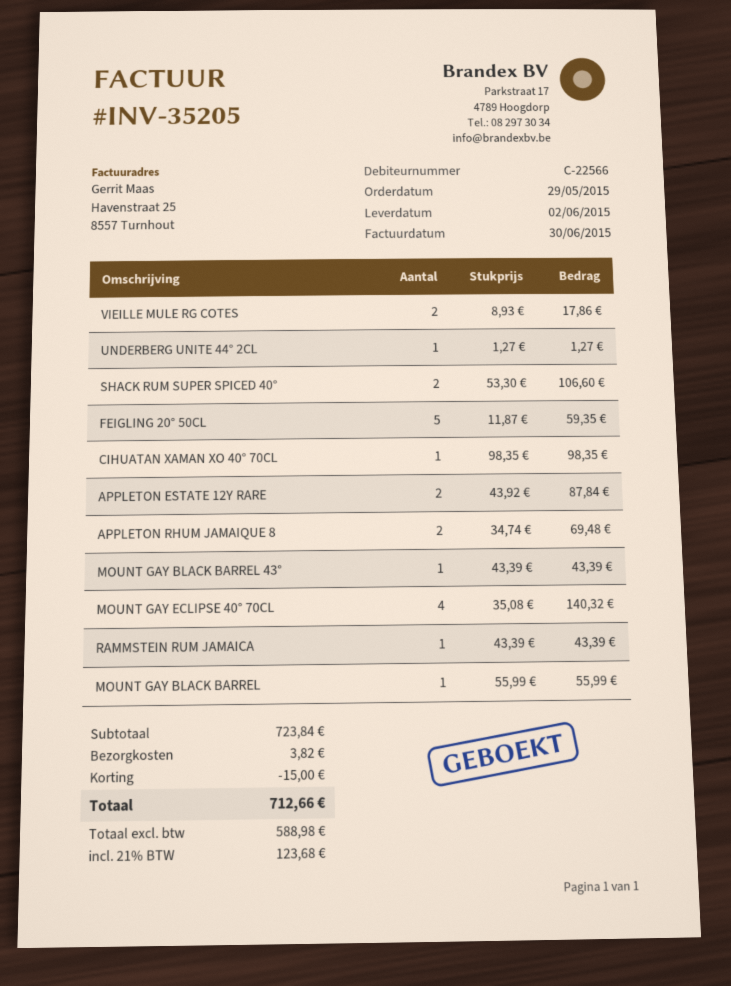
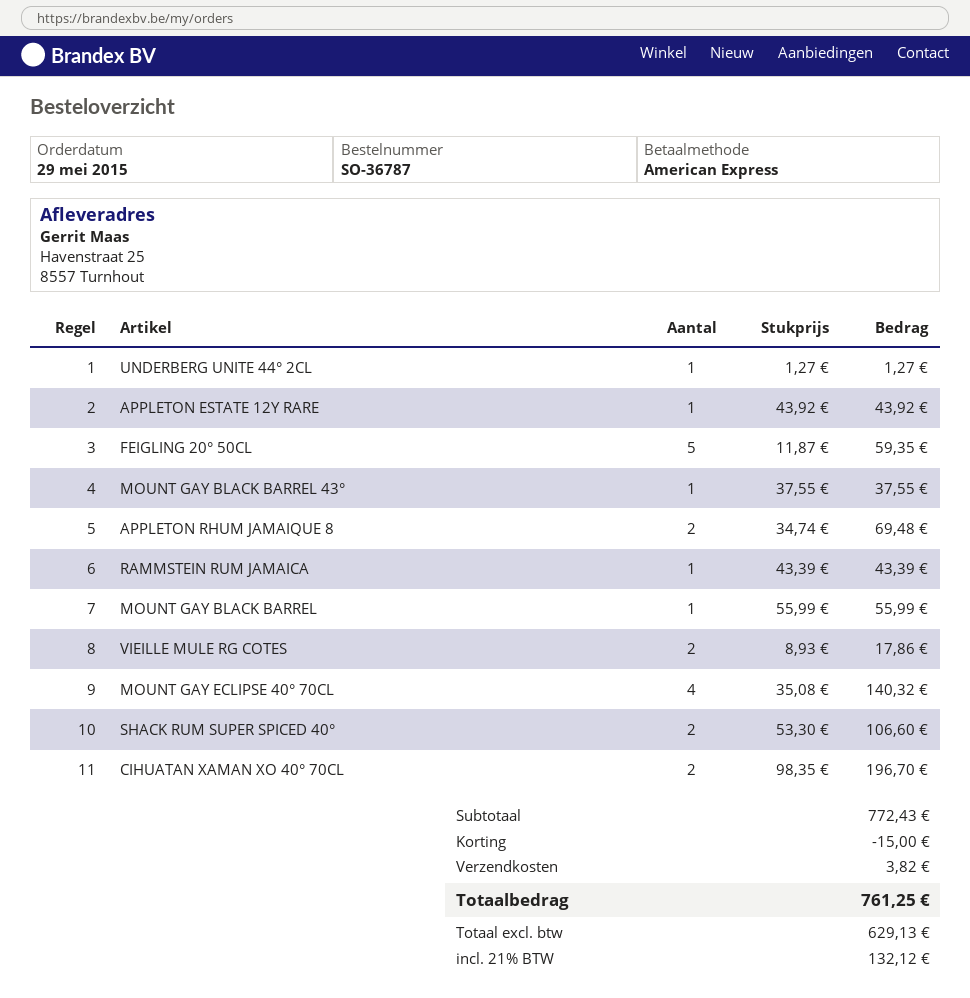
CIHUATAN XAMAN XO 40° 70CL: 1 x 98.35 = 98.35 -> 2 x 98.35 = 196.70
APPLETON ESTATE 12Y RARE: 2 x 43.92 = 87.84 -> 1 x 43.92 = 43.92
MOUNT GAY BLACK BARREL 43°: 1 x 43.39 = 43.39 -> 1 x 37.55 = 37.55
subtotal: 723.84 -> 772.43
net: 588.98 -> 629.13
tax: 21% = 123.68 -> 21% = 132.12
total: 712.66 -> 761.25

